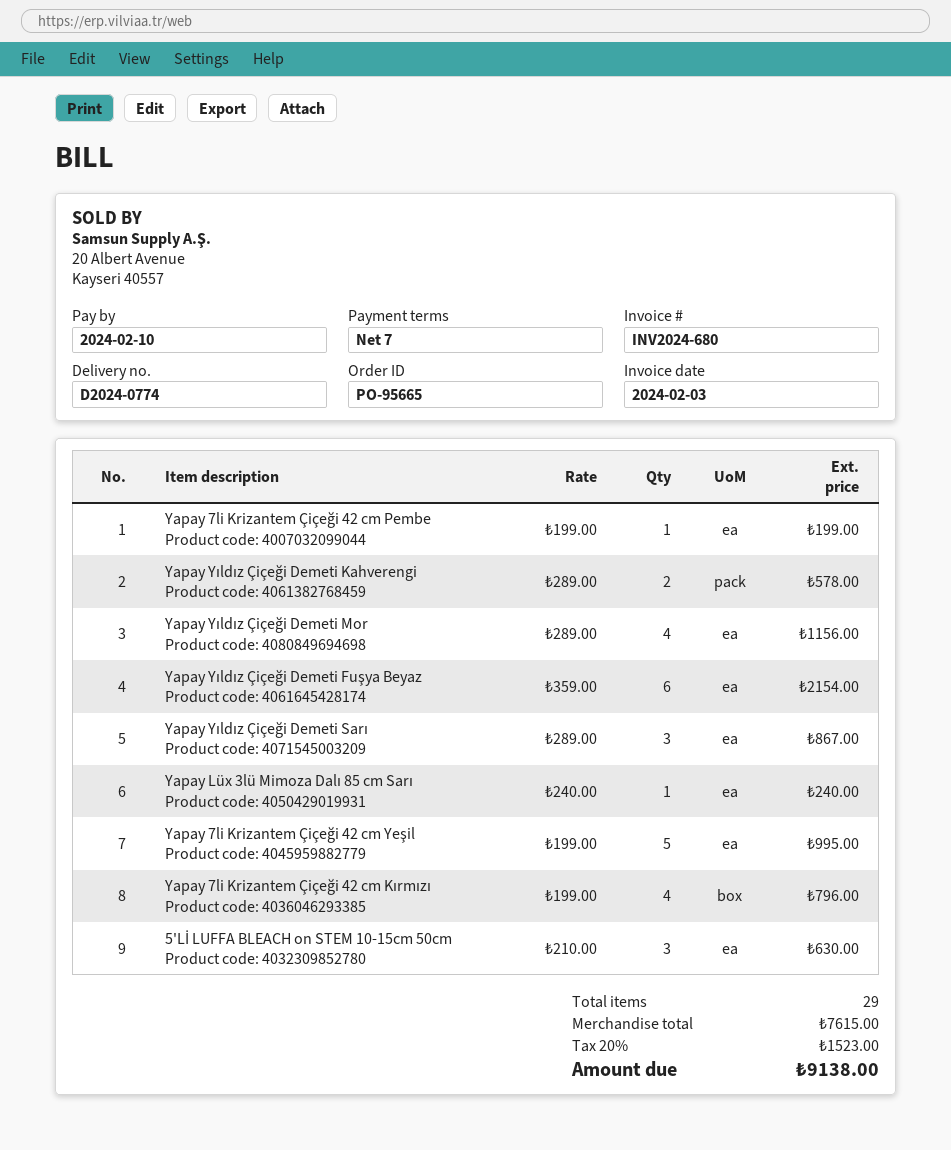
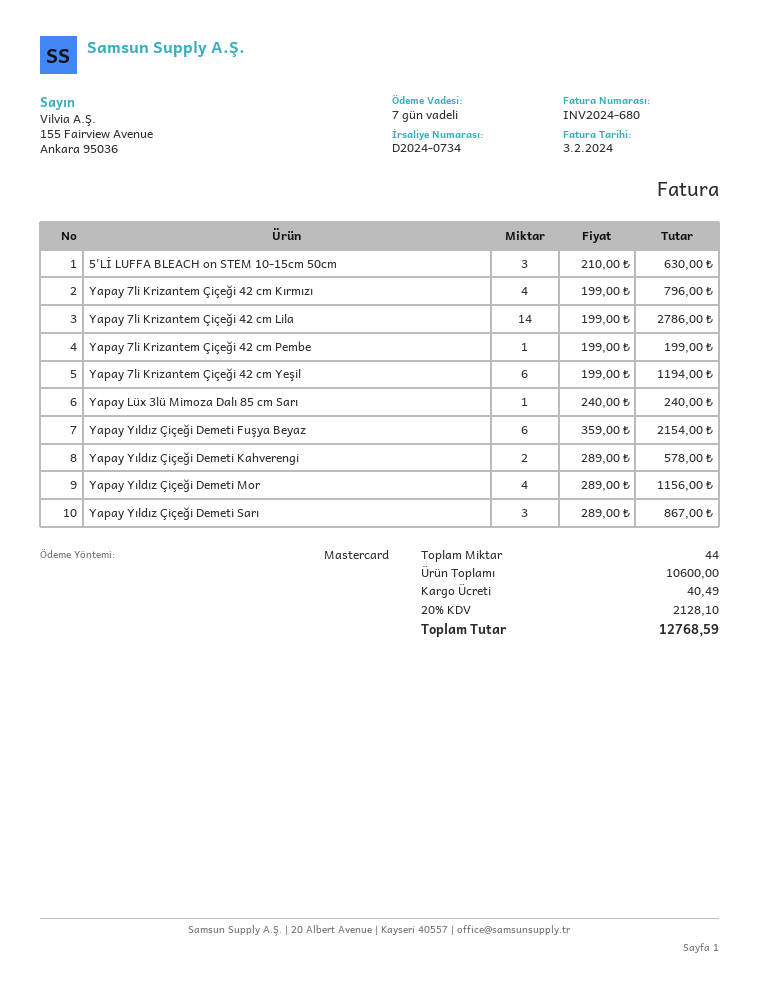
delivery note number: D2024-0774 -> D2024-0734
Yapay 7li Krizantem Çiçeği 42 cm Yeşil: 5 x 199.00 = 995.00 -> 6 x 199.00 = 1194.00
Yapay 7li Krizantem Çiçeği 42 cm Lila: none -> 14 x 199.00 = 2786.00
total quantity: 29 -> 44
subtotal: 7615.00 -> 10600.00
shipping: none -> 40.49
tax: 20% = 1523.00 -> 20% = 2128.10
total: 9138.00 -> 12768.59

